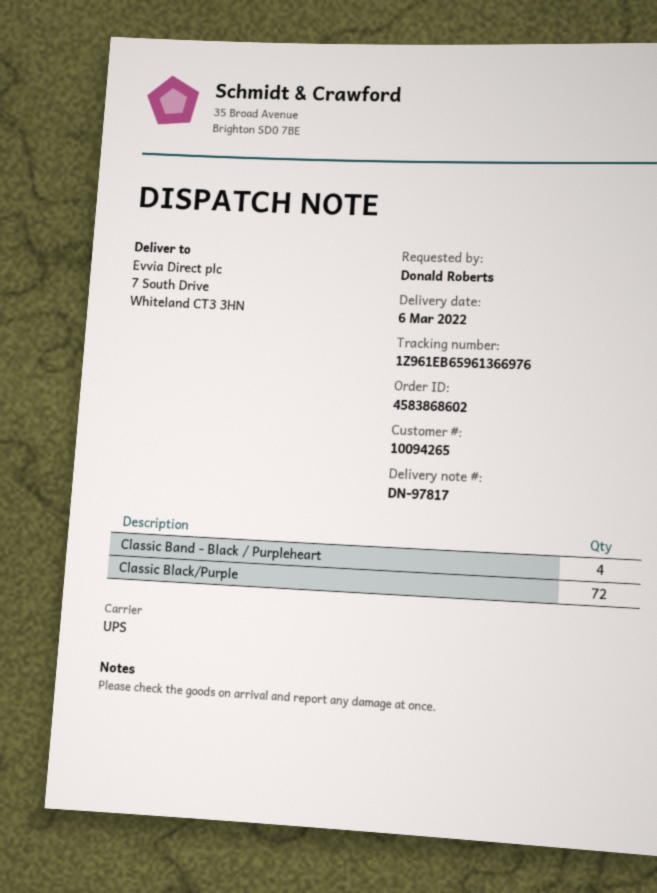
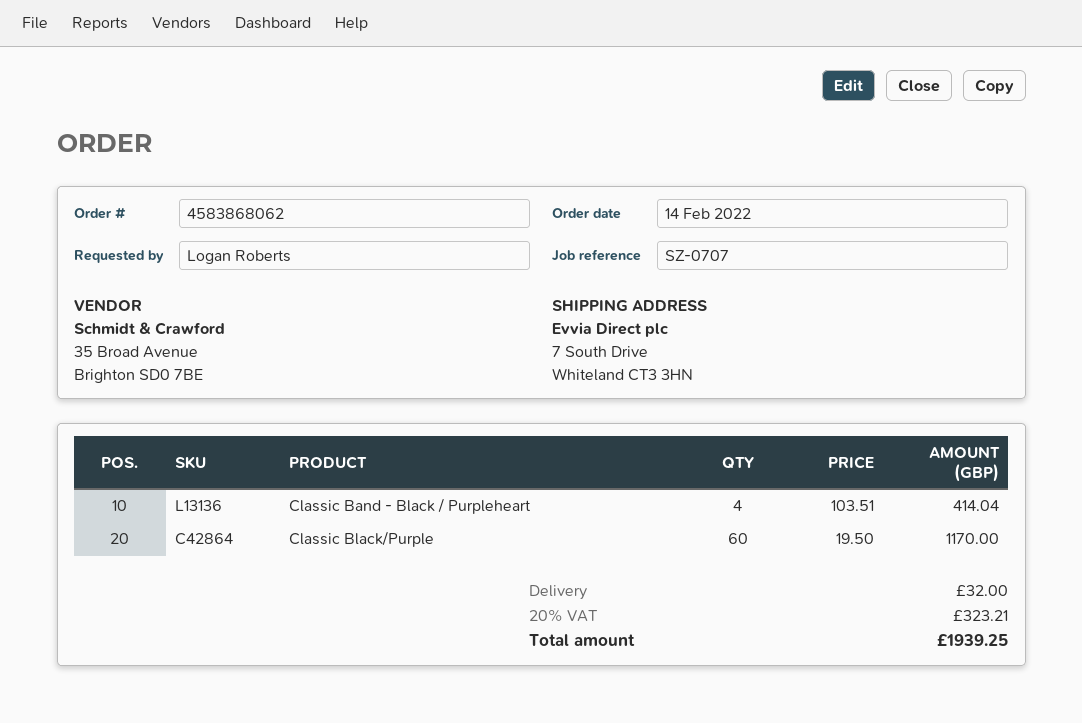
order number: 4583868602 -> 4583868062
ordered by: Donald Roberts -> Logan Roberts
Classic Black/Purple: 72 -> 60

